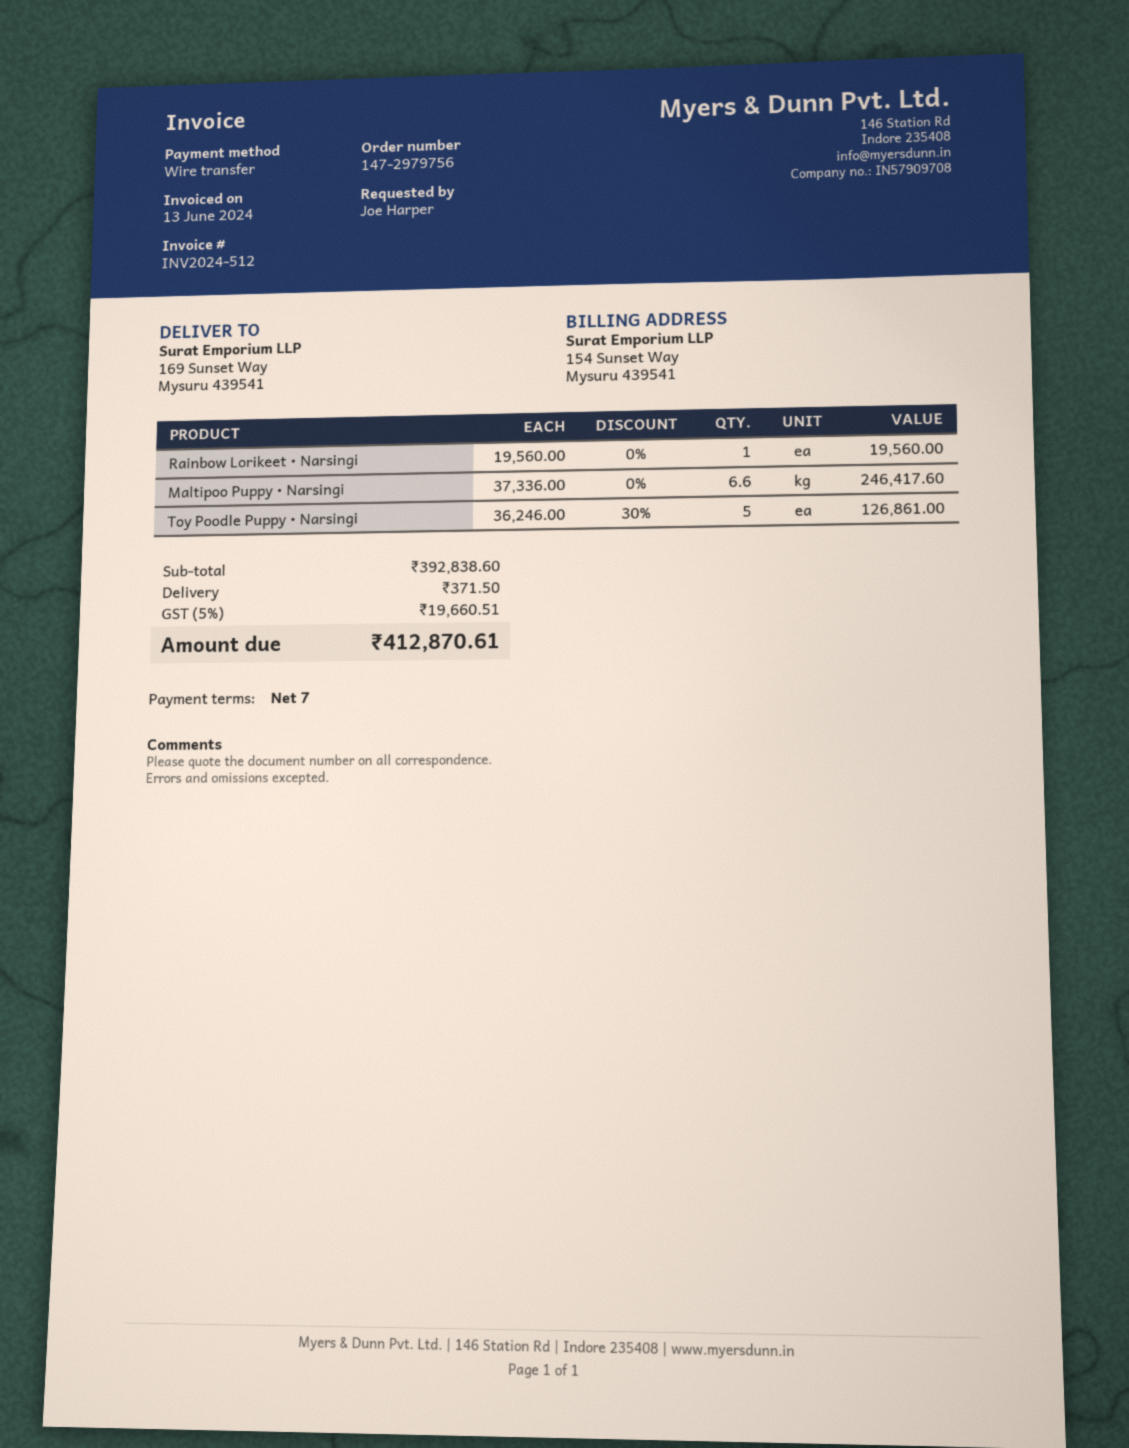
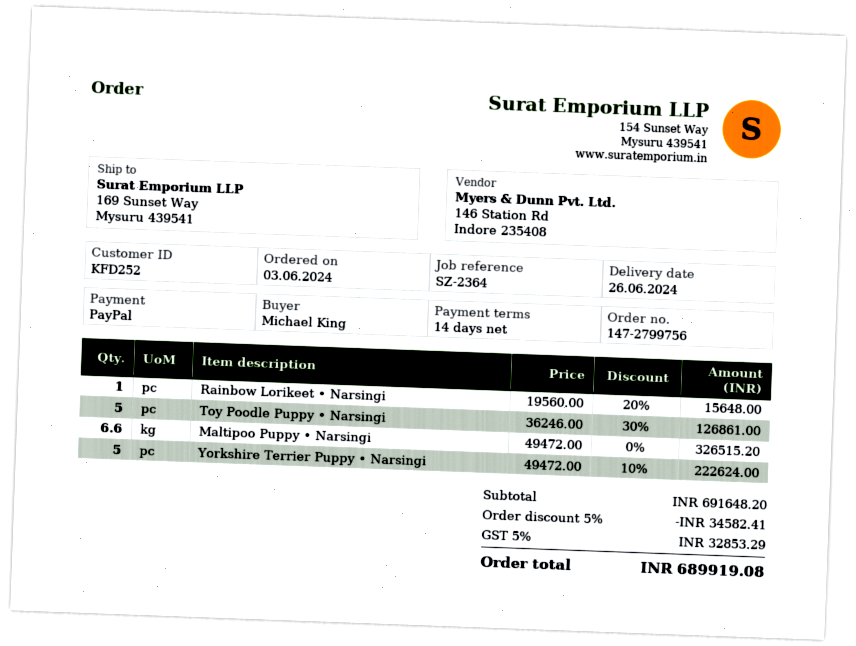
order number: 147-2979756 -> 147-2799756
payment terms: 7 days -> 14 days
ordered by: Joe Harper -> Michael King
payment method: bank transfer -> PayPal
Rainbow Lorikeet • Narsingi: 1 x 19560.00 = 19560.00 -> 1 x 19560.00 - 20% = 15648.00
Maltipoo Puppy • Narsingi: 6.6 x 37336.00 = 246417.60 -> 6.6 x 49472.00 = 326515.20
Yorkshire Terrier Puppy • Narsingi: none -> 5 x 49472.00 - 10% = 222624.00
subtotal: 392838.60 -> 691648.20
discount: none -> 5% = 34582.41
shipping: 371.50 -> none
tax: 5% = 19660.51 -> 5% = 32853.29
total: 412870.61 -> 689919.08

